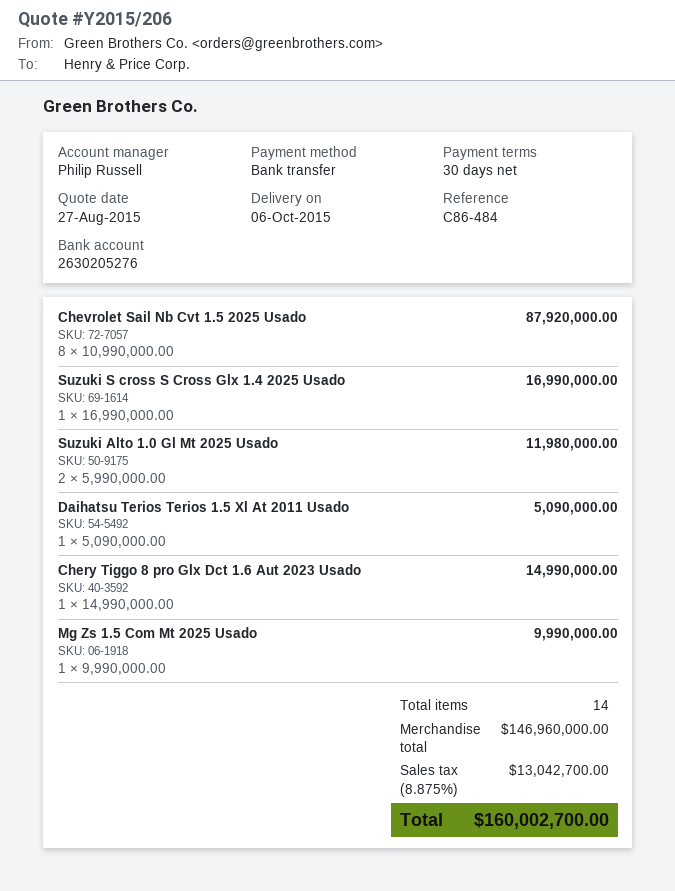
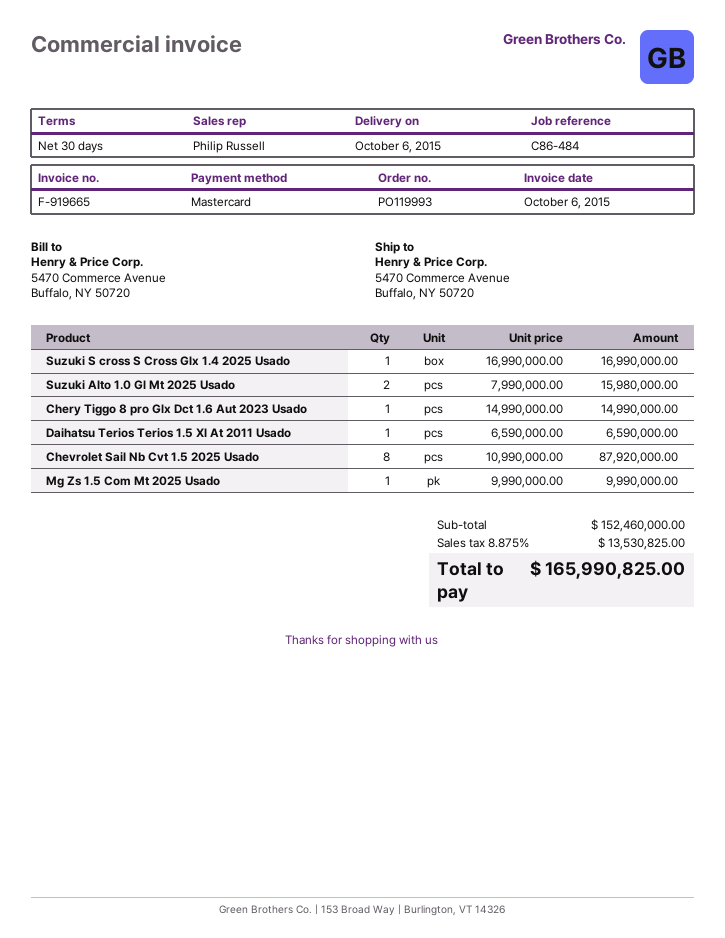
payment method: bank transfer -> Mastercard
Suzuki Alto 1.0 Gl Mt 2025 Usado: 2 x 5990000.00 = 11980000.00 -> 2 x 7990000.00 = 15980000.00
Daihatsu Terios Terios 1.5 Xl At 2011 Usado: 1 x 5090000.00 = 5090000.00 -> 1 x 6590000.00 = 6590000.00
subtotal: 146960000.00 -> 152460000.00
tax: 8.875% = 13042700.00 -> 8.875% = 13530825.00
total: 160002700.00 -> 165990825.00

